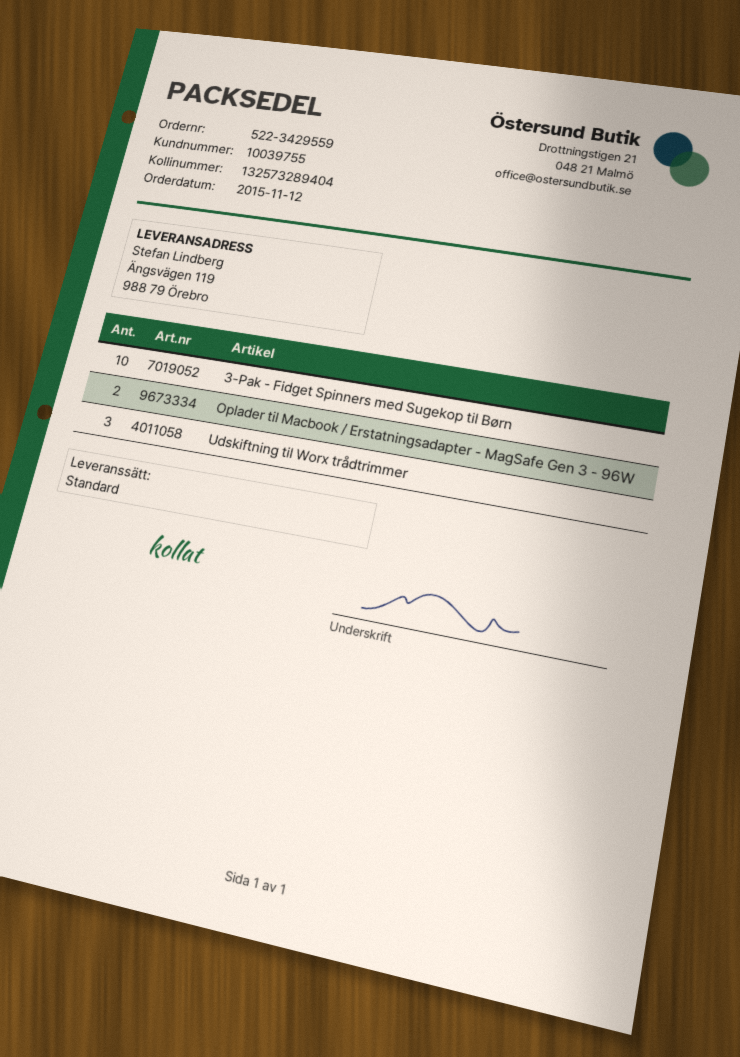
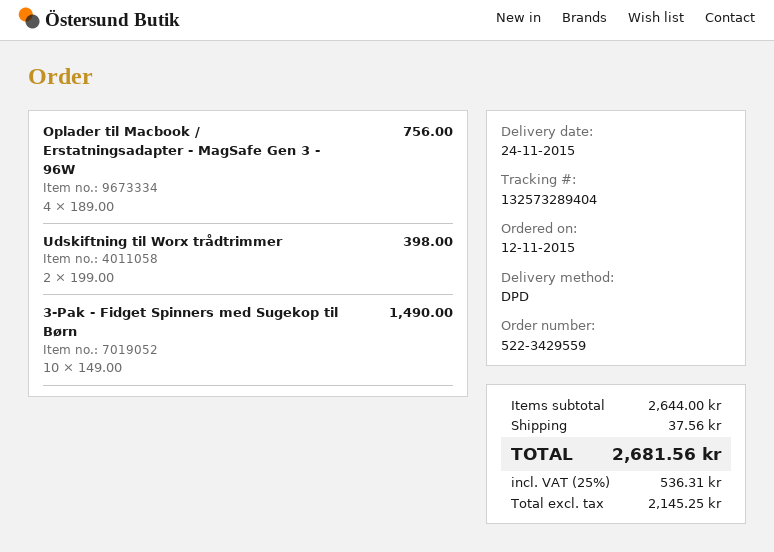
shipping method: standard -> DPD
Oplader til Macbook / Erstatningsadapter - MagSafe Gen 3 - 96W: 2 -> 4
Udskiftning til Worx trådtrimmer: 3 -> 2

